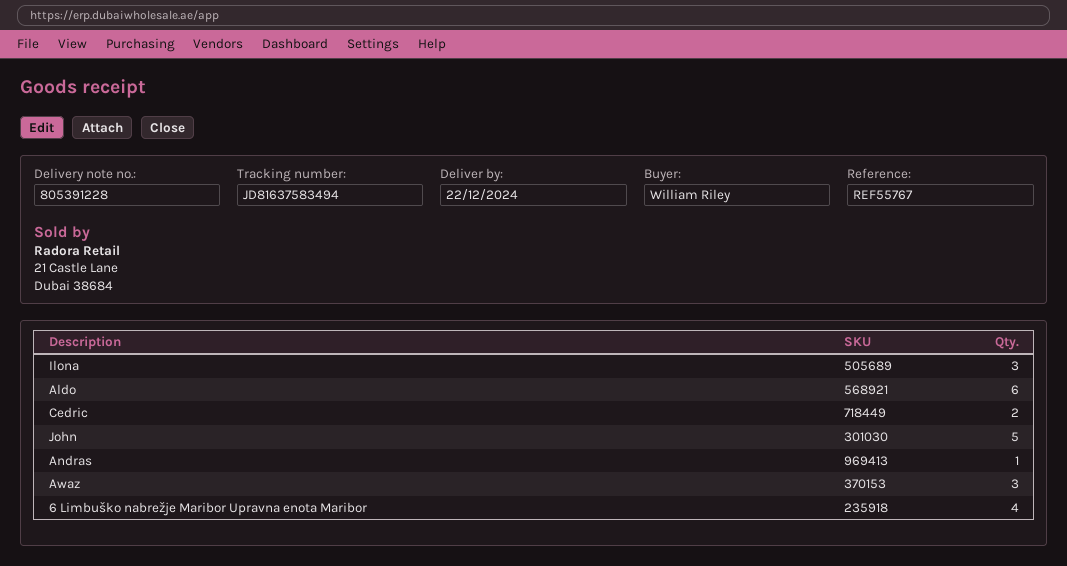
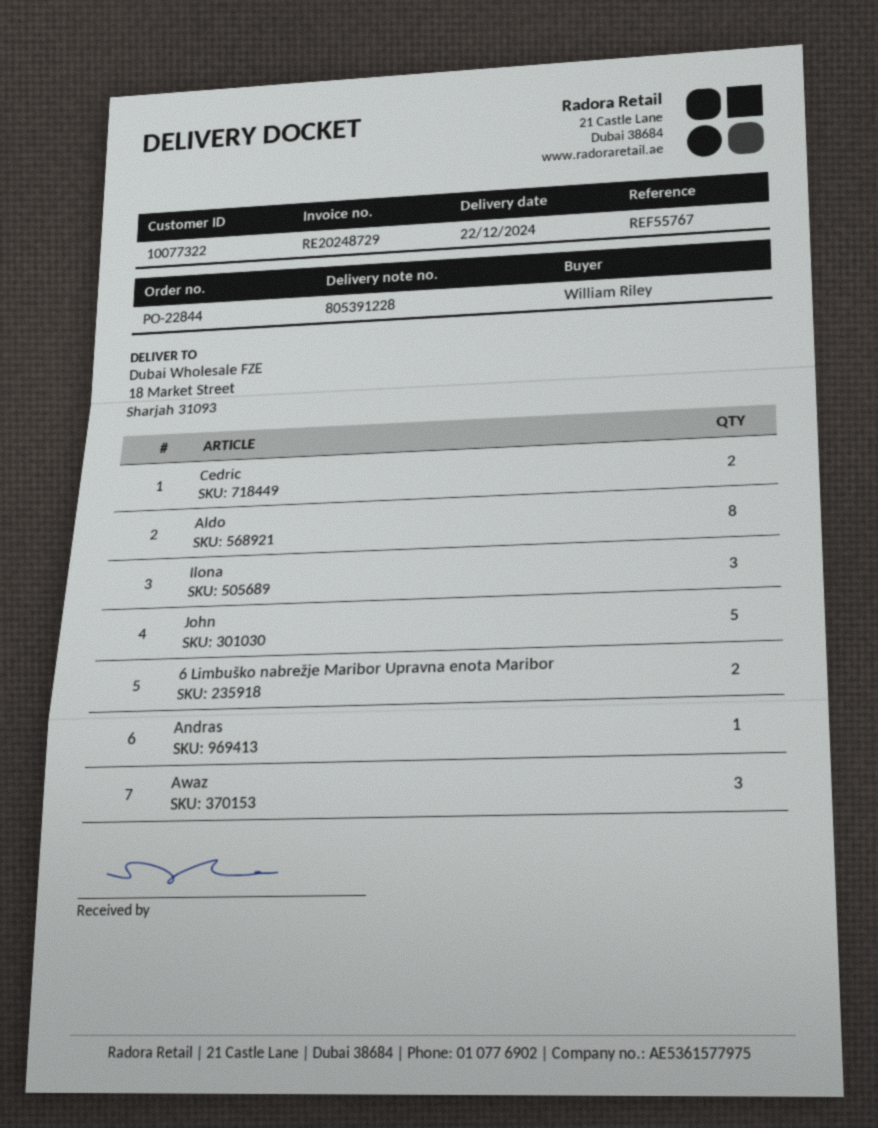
Aldo: 6 -> 8
6 Limbuško nabrežje Maribor Upravna enota Maribor: 4 -> 2

